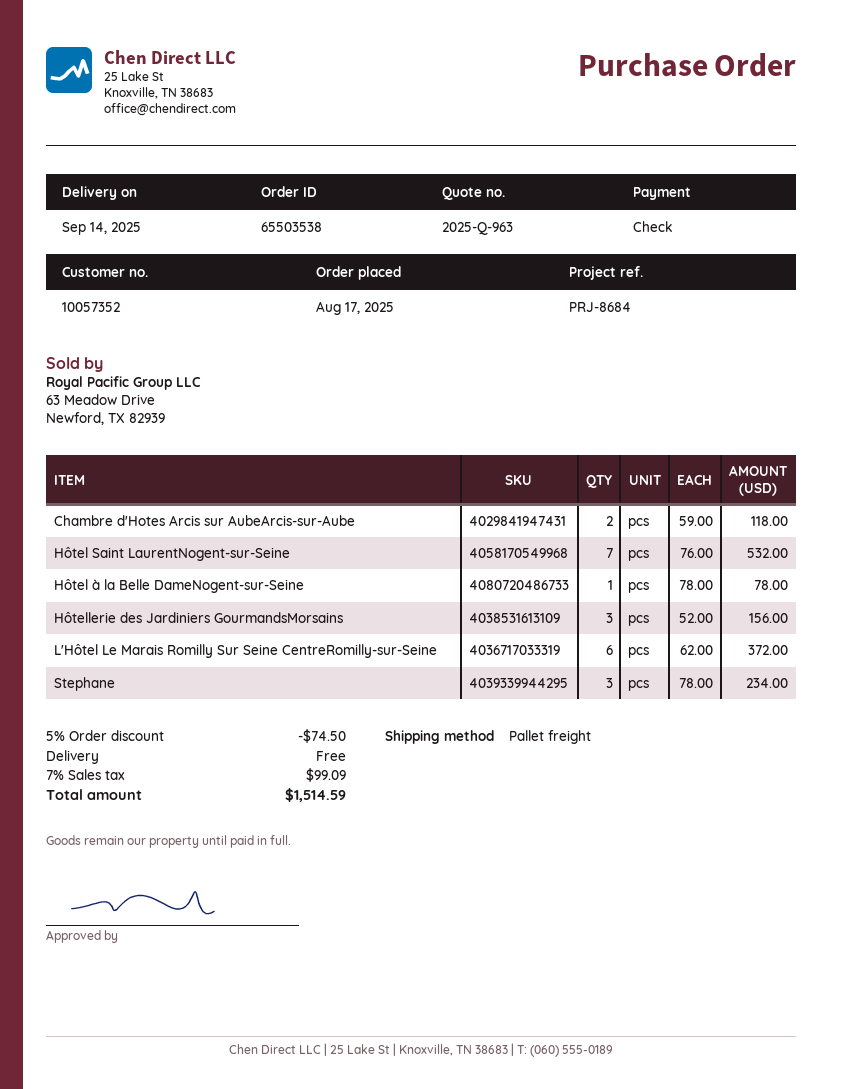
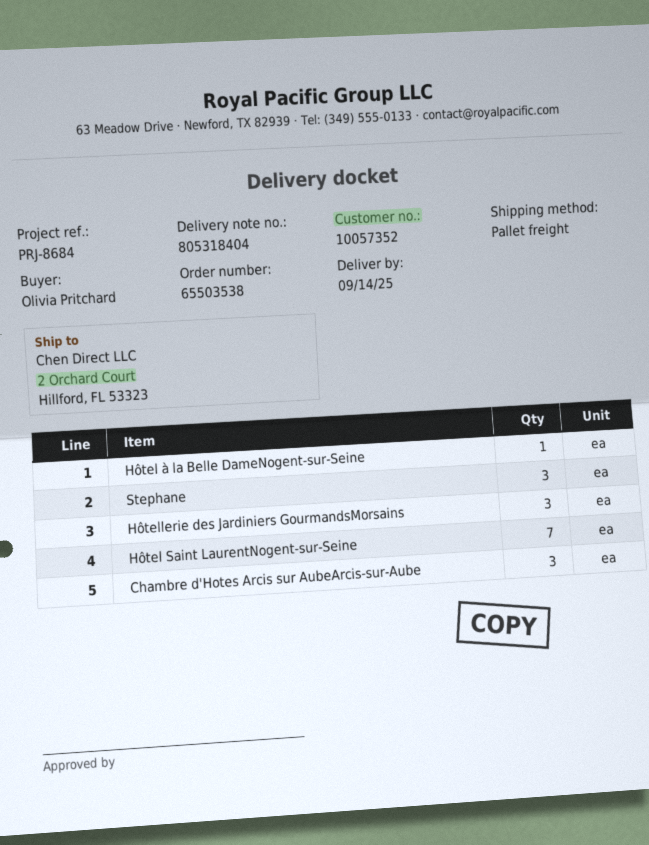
Chambre d'Hotes Arcis sur AubeArcis-sur-Aube: 2 -> 3
L'Hôtel Le Marais Romilly Sur Seine CentreRomilly-sur-Seine: 6 -> none

